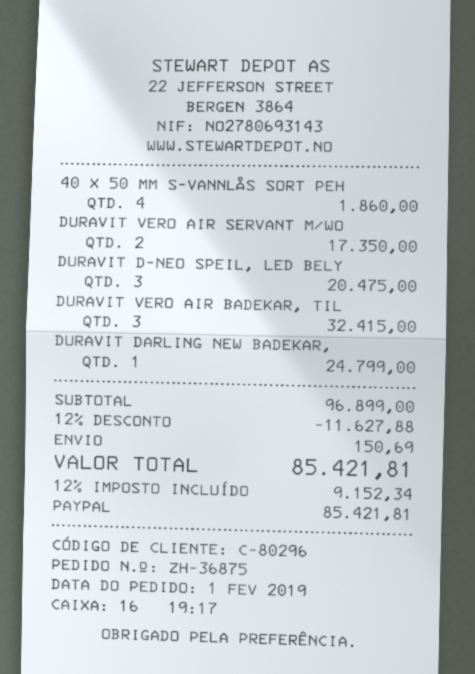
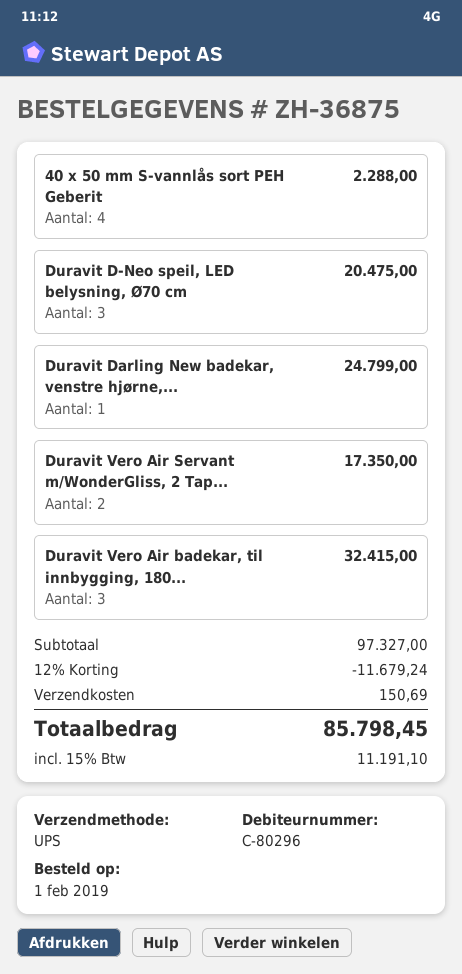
40 X 50 MM S-VANNLÅS SORT PEH: 4 for 1860.00 -> 4 for 2288.00
subtotal: 96899.00 -> 97327.00
discount: 12% = 11627.88 -> 12% = 11679.24
tax: 12% = 9152.34 -> 15% = 11191.10
total: 85421.81 -> 85798.45

